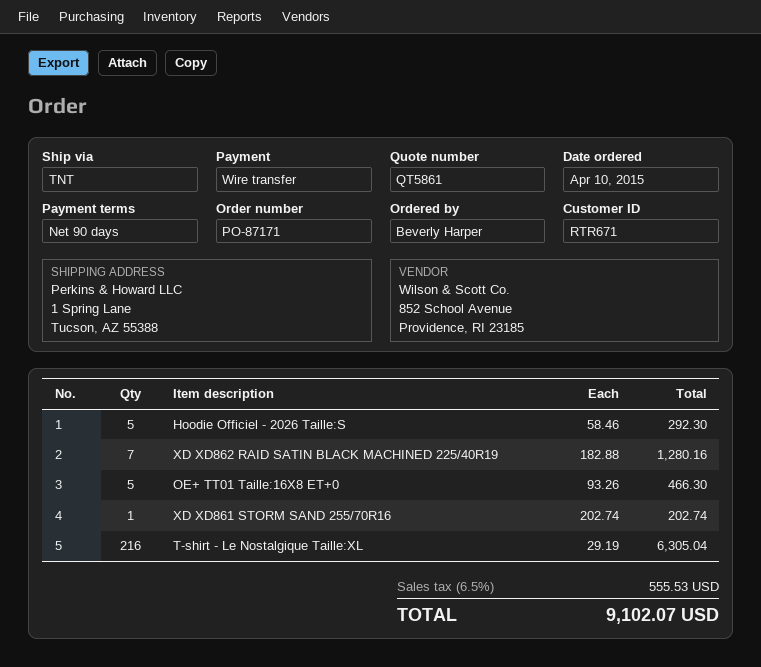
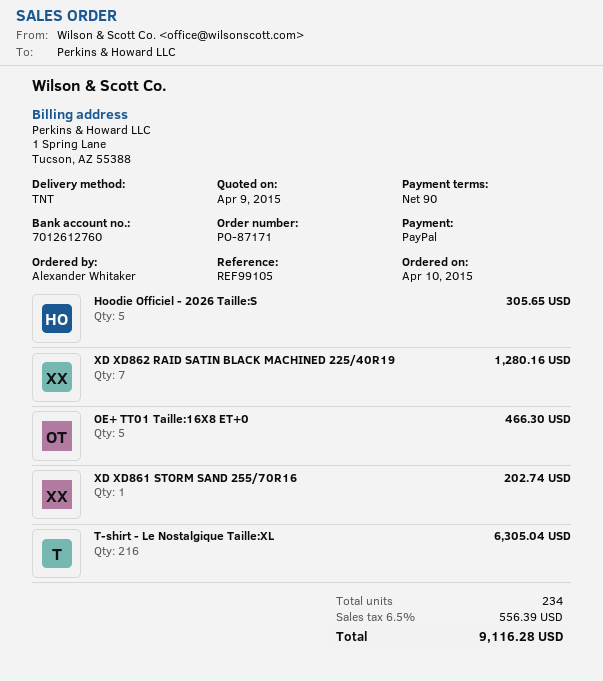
ordered by: Beverly Harper -> Alexander Whitaker
payment method: bank transfer -> PayPal
Hoodie Officiel - 2026 Taille:S: 5 for 292.30 -> 5 for 305.65
tax: 6.5% = 555.53 -> 6.5% = 556.39
total: 9102.07 -> 9116.28

